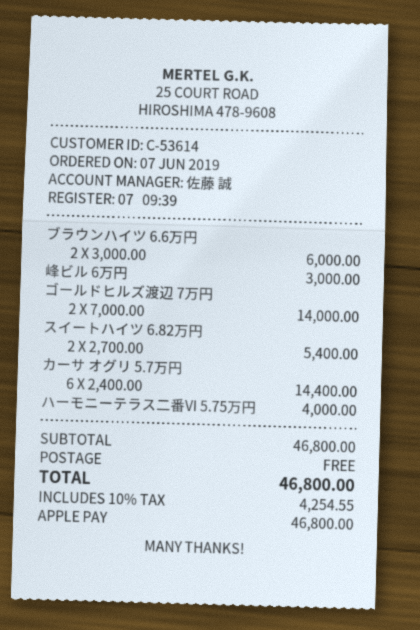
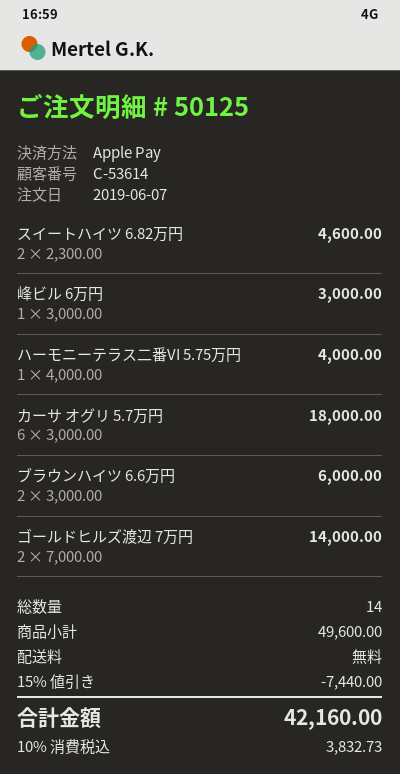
スイートハイツ 6.82万円: 2 x 2700.00 = 5400.00 -> 2 x 2300.00 = 4600.00
カーサ オグリ 5.7万円: 6 x 2400.00 = 14400.00 -> 6 x 3000.00 = 18000.00
subtotal: 46800.00 -> 49600.00
discount: none -> 15% = 7440.00
tax: 10% = 4254.55 -> 10% = 3832.73
total: 46800.00 -> 42160.00

